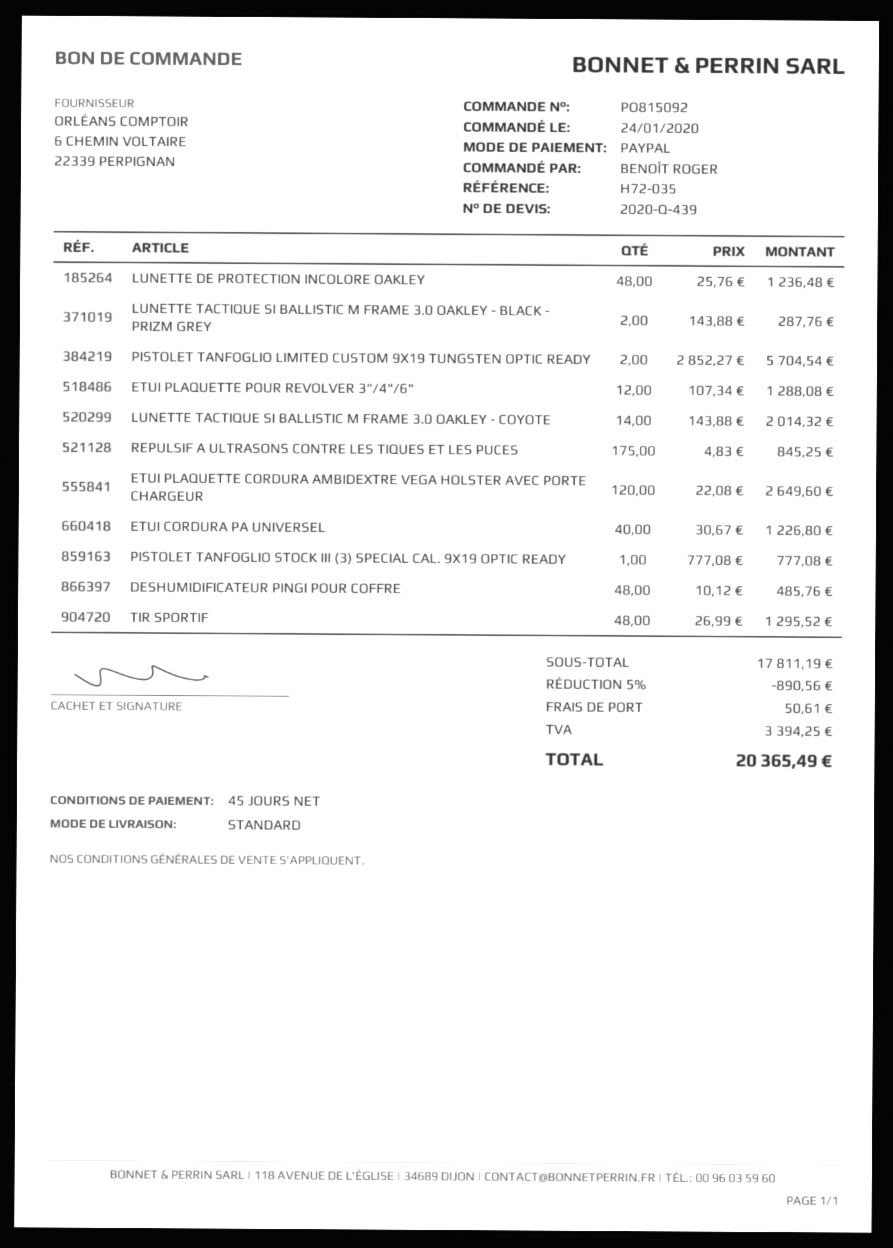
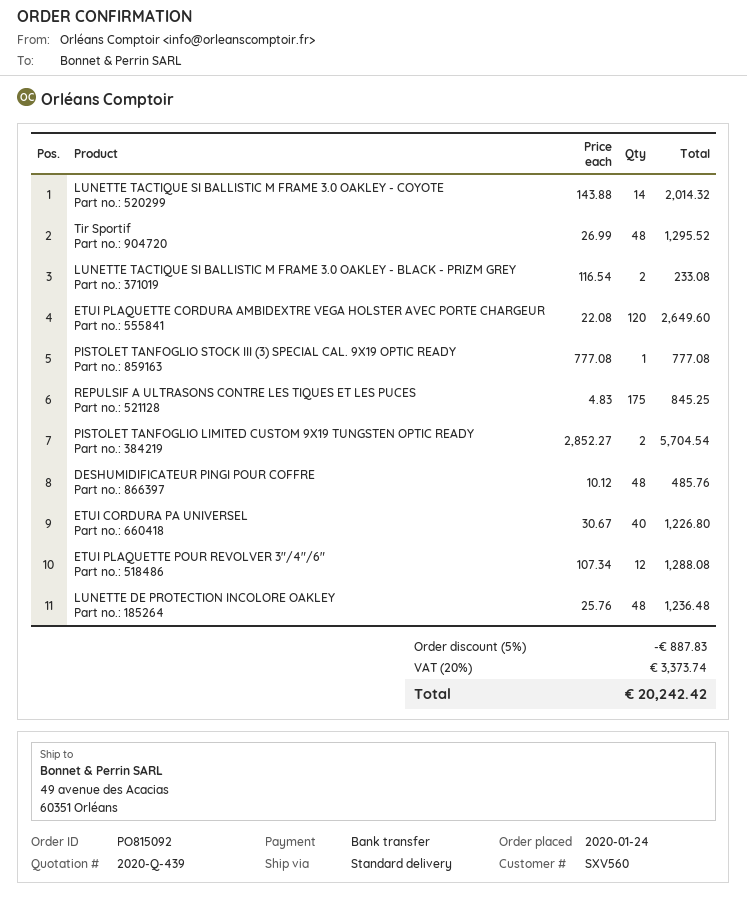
payment method: PayPal -> bank transfer
LUNETTE TACTIQUE SI BALLISTIC M FRAME 3.0 OAKLEY - BLACK - PRIZM GREY: 2 x 143.88 = 287.76 -> 2 x 116.54 = 233.08
discount: 5% = 890.56 -> 5% = 887.83
shipping: 50.61 -> none
tax: 3394.25 -> 3373.74
total: 20365.49 -> 20242.42

